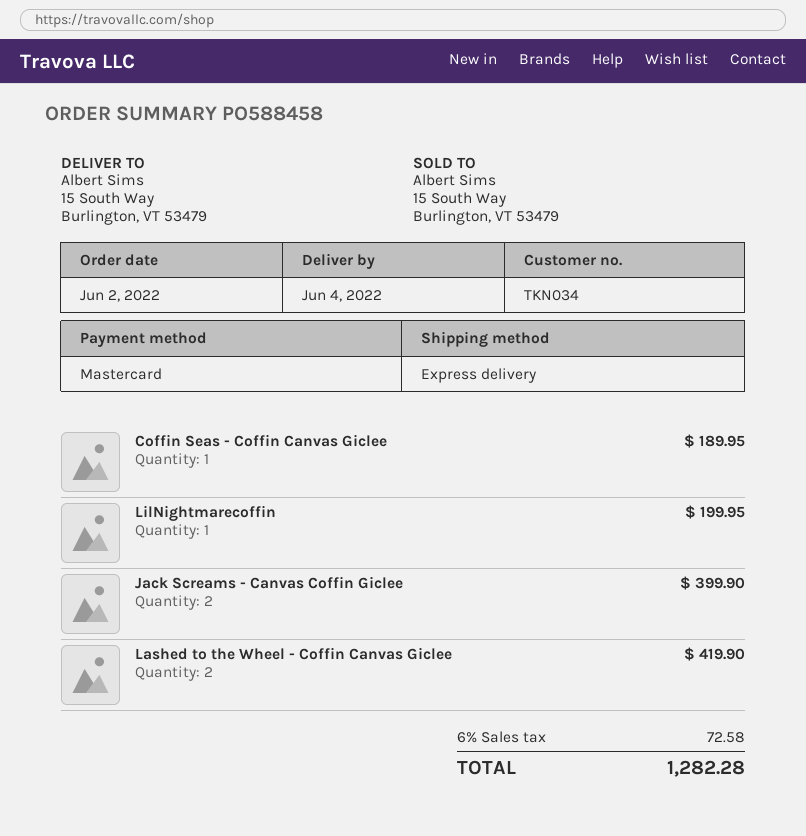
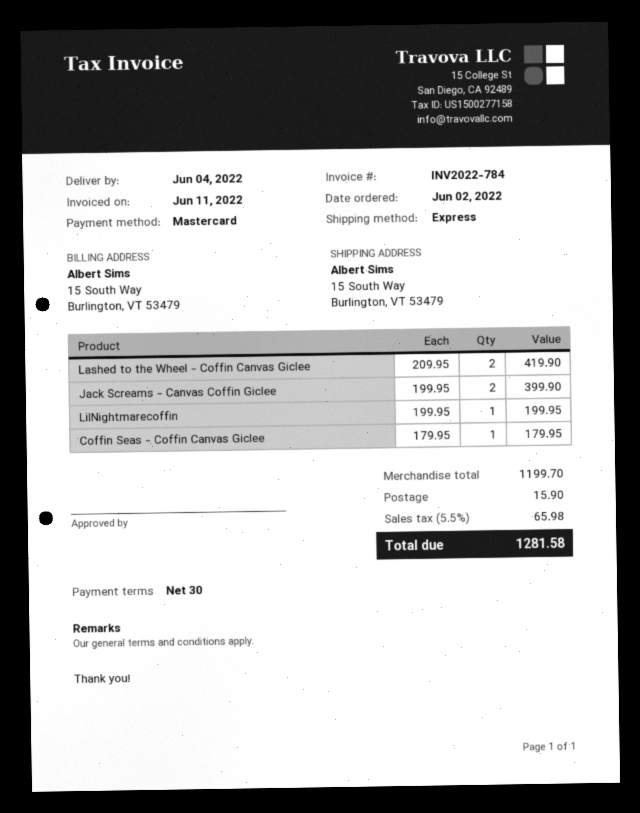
Coffin Seas - Coffin Canvas Giclee: 1 for 189.95 -> 1 for 179.95
shipping: none -> 15.90
tax: 6% = 72.58 -> 5.5% = 65.98
total: 1282.28 -> 1281.58

